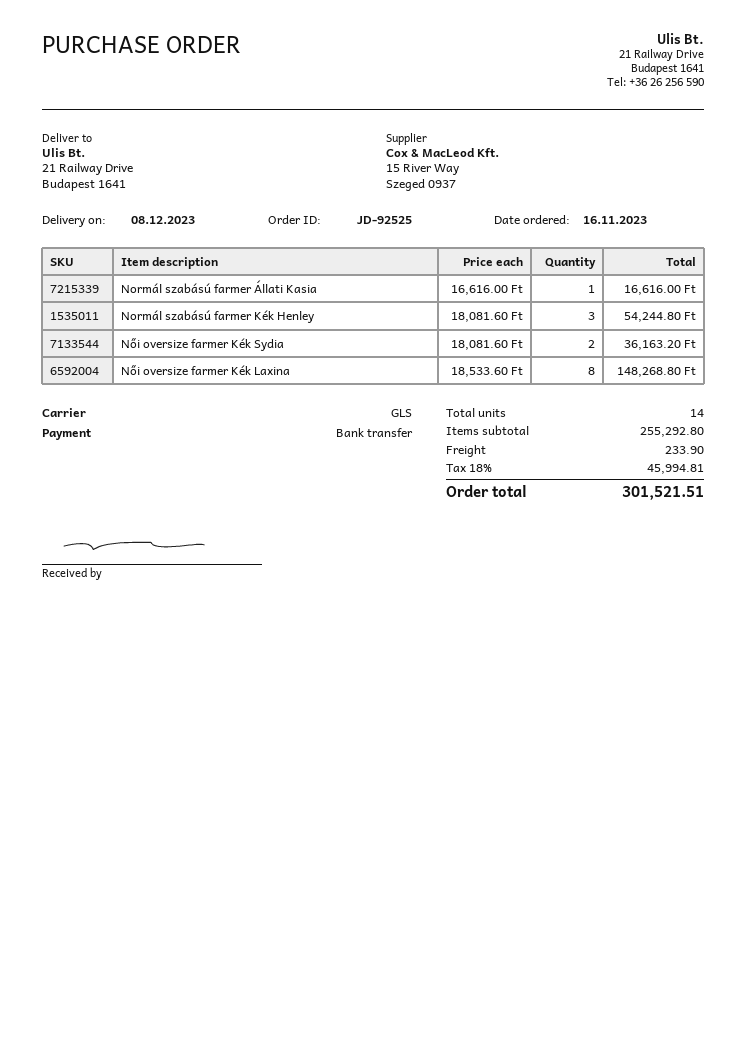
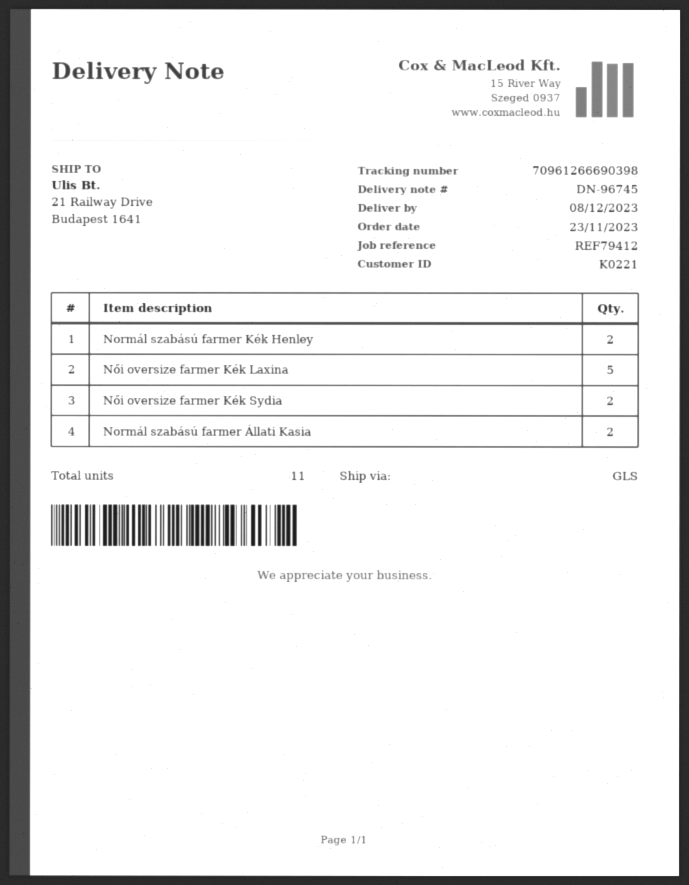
order date: 2023-11-16 -> 2023-11-23
Normál szabású farmer Állati Kasia: 1 -> 2
Normál szabású farmer Kék Henley: 3 -> 2
Női oversize farmer Kék Laxina: 8 -> 5
total quantity: 14 -> 11

